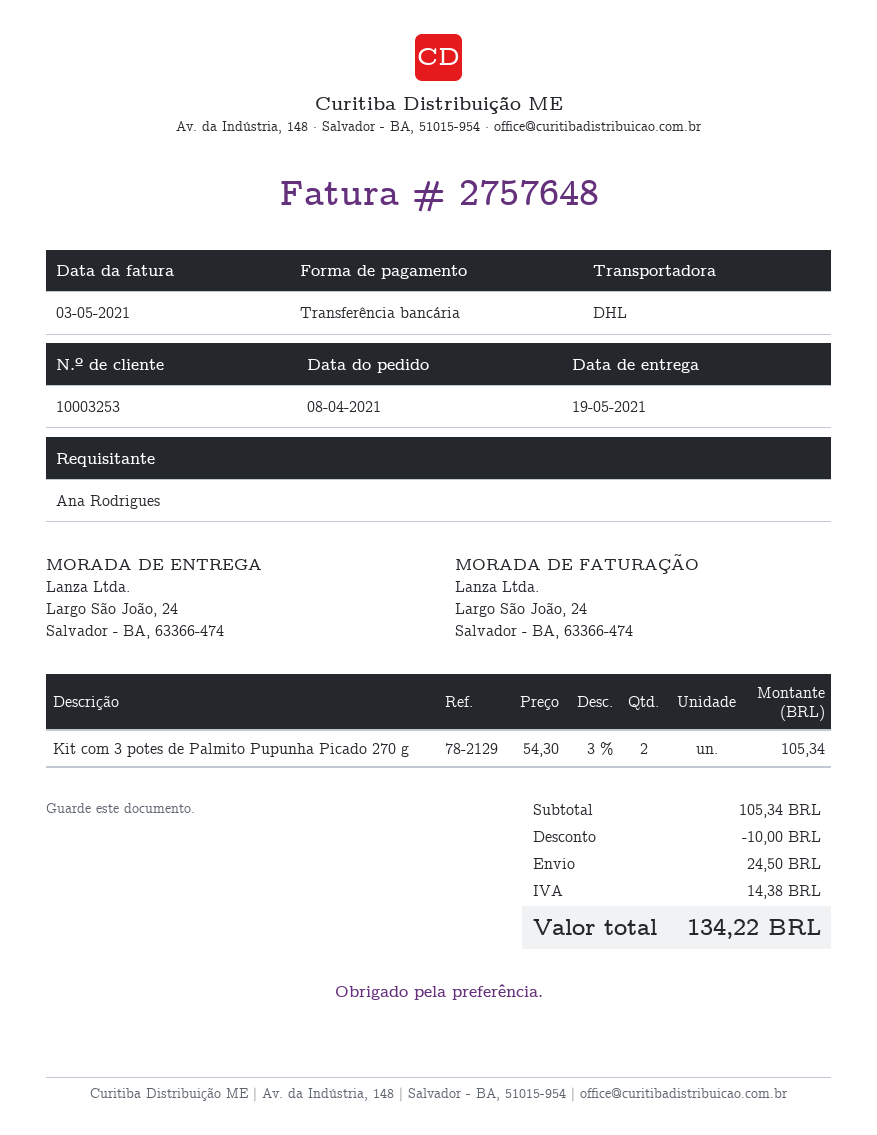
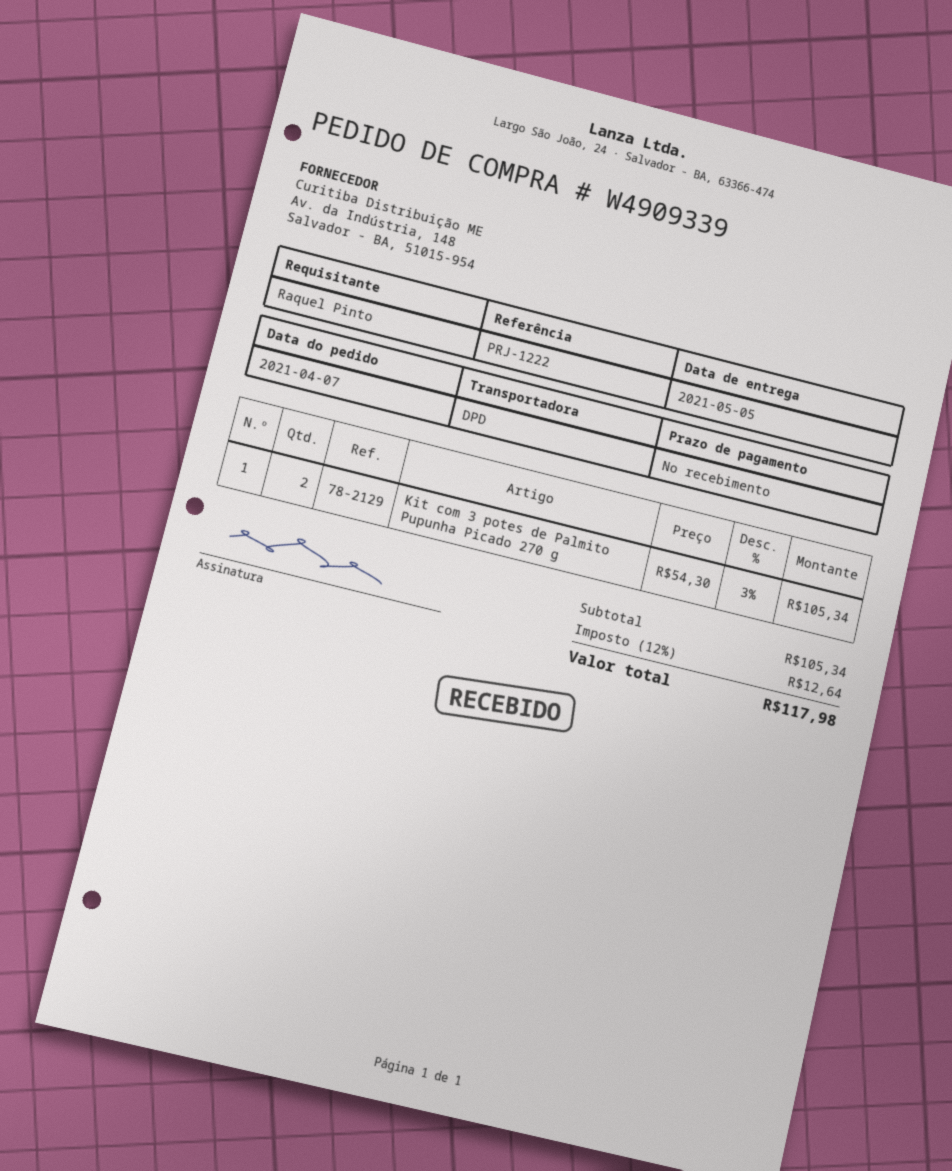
order date: 2021-04-08 -> 2021-04-07
delivery date: 2021-05-19 -> 2021-05-05
ordered by: Ana Rodrigues -> Raquel Pinto
shipping method: DHL -> DPD
discount: 10.00 -> none
shipping: 24.50 -> none
tax: 14.38 -> 12.64
total: 134.22 -> 117.98

